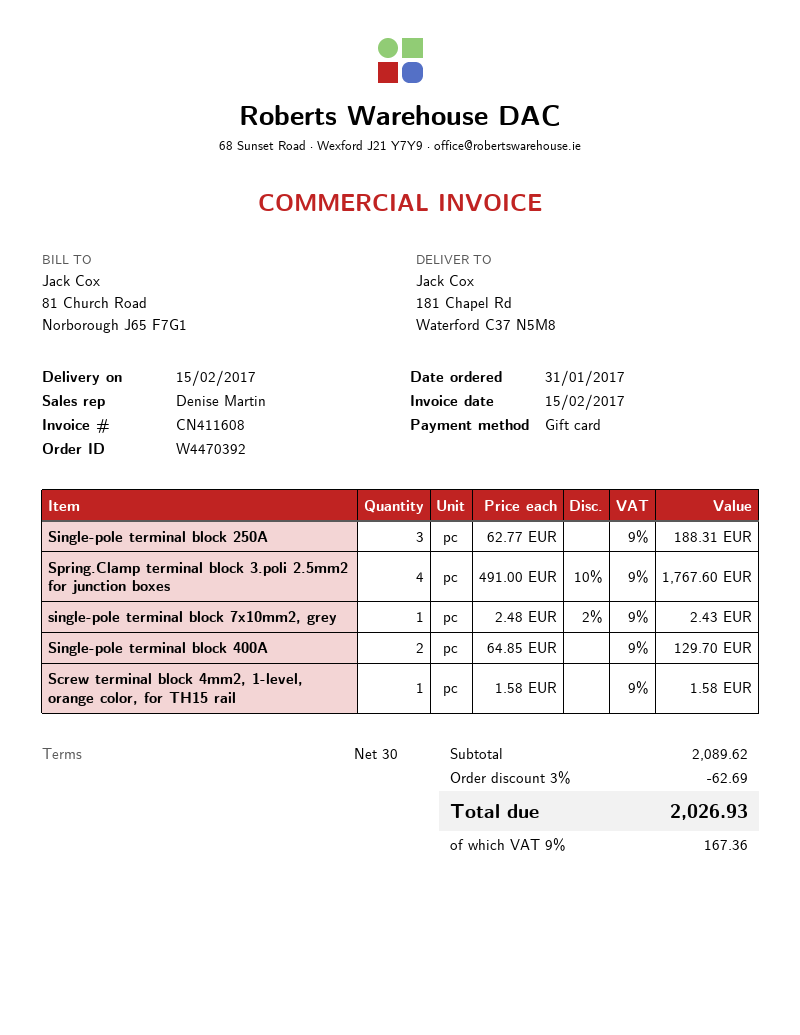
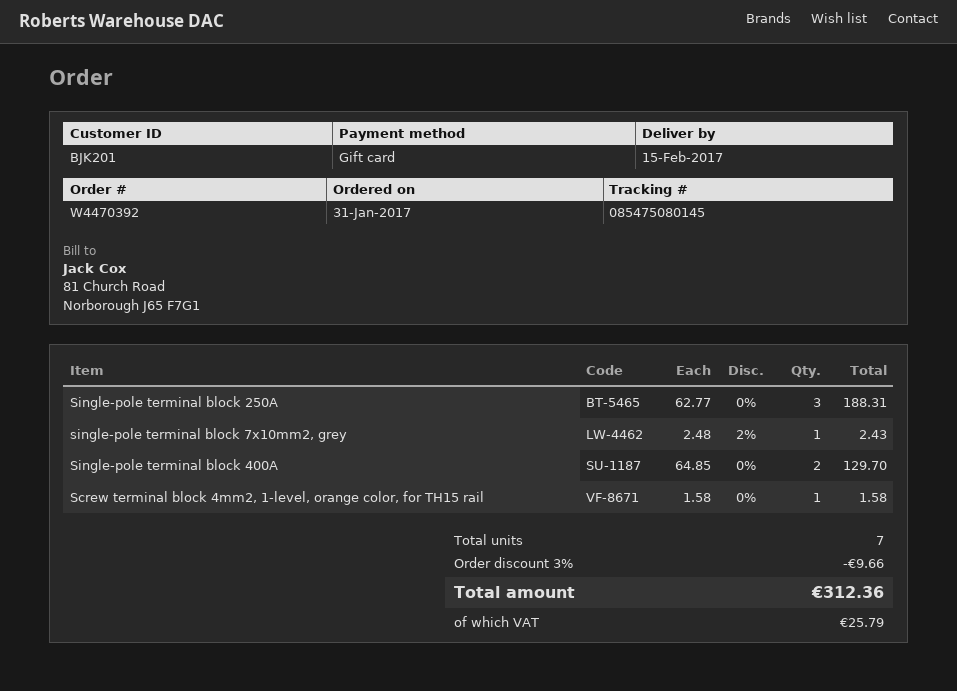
Spring.Clamp terminal block 3.poli 2.5mm2 for junction boxes: 4 x 491.00 - 10% = 1767.60 -> none
discount: 3% = 62.69 -> 3% = 9.66
tax: 167.36 -> 25.79
total: 2026.93 -> 312.36

